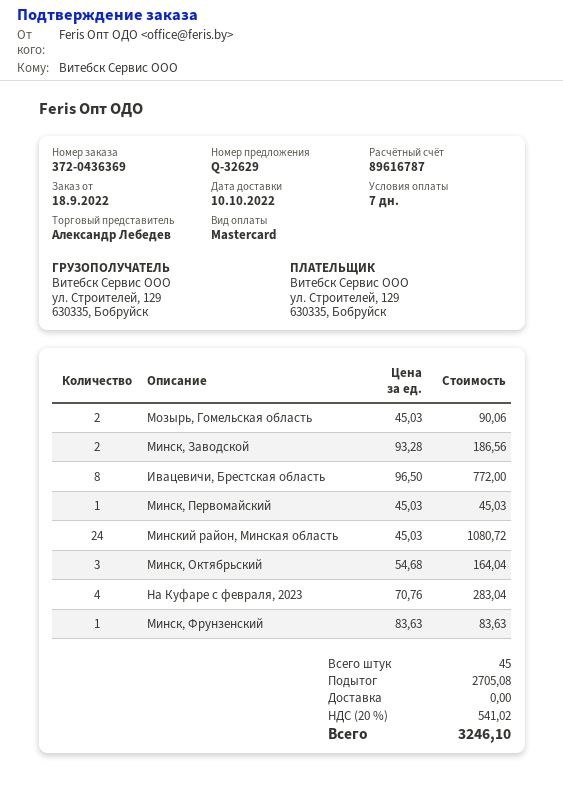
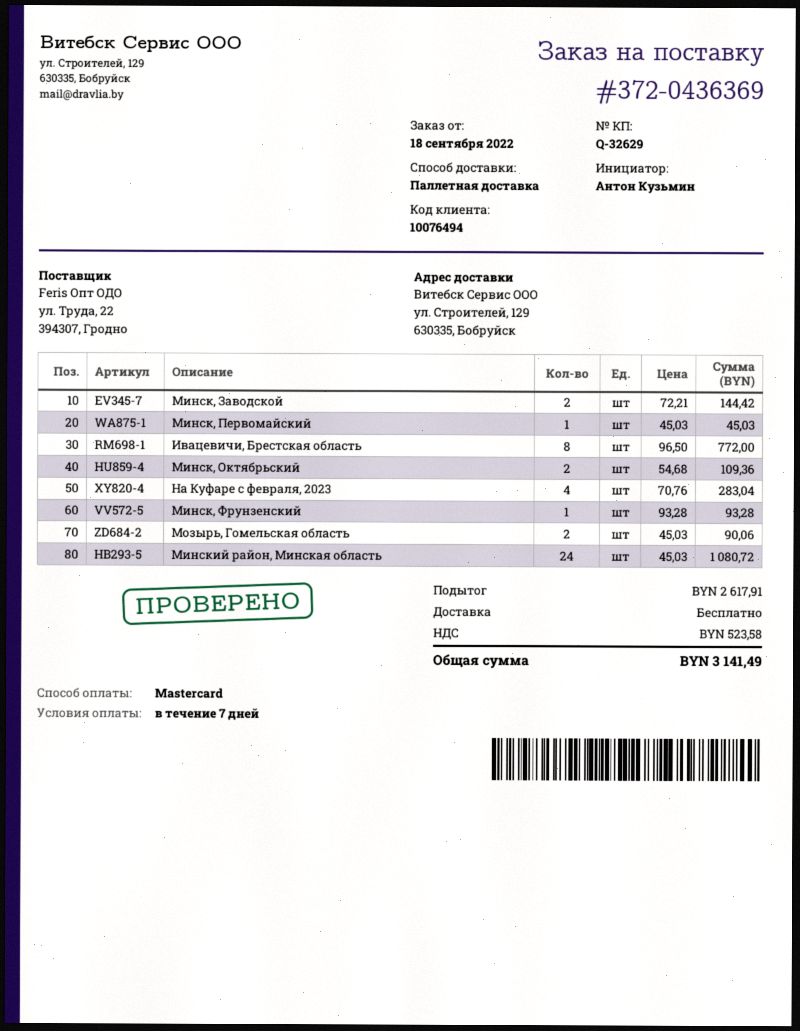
Минск, Заводской: 2 x 93.28 = 186.56 -> 2 x 72.21 = 144.42
Минск, Октябрьский: 3 x 54.68 = 164.04 -> 2 x 54.68 = 109.36
Минск, Фрунзенский: 1 x 83.63 = 83.63 -> 1 x 93.28 = 93.28
subtotal: 2705.08 -> 2617.91
tax: 541.02 -> 523.58
total: 3246.10 -> 3141.49

